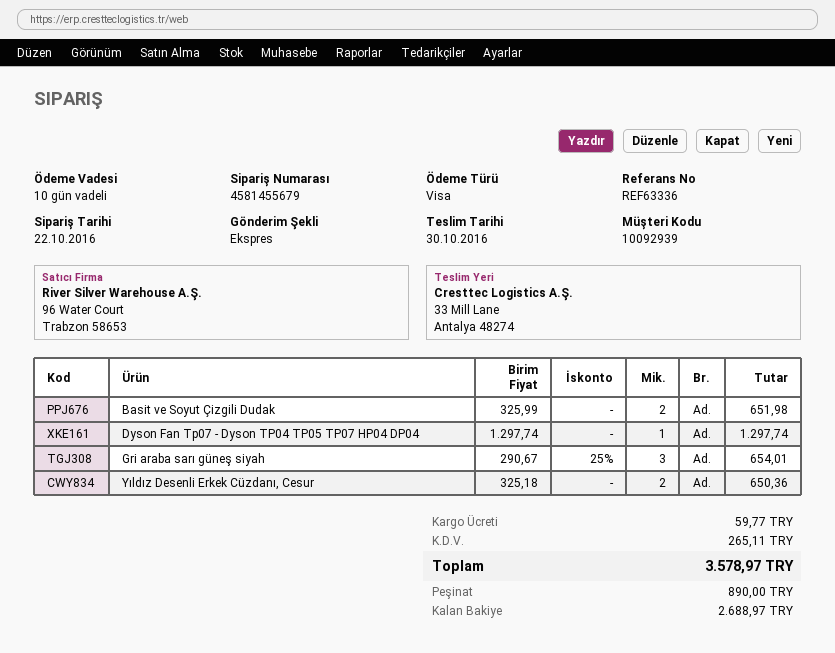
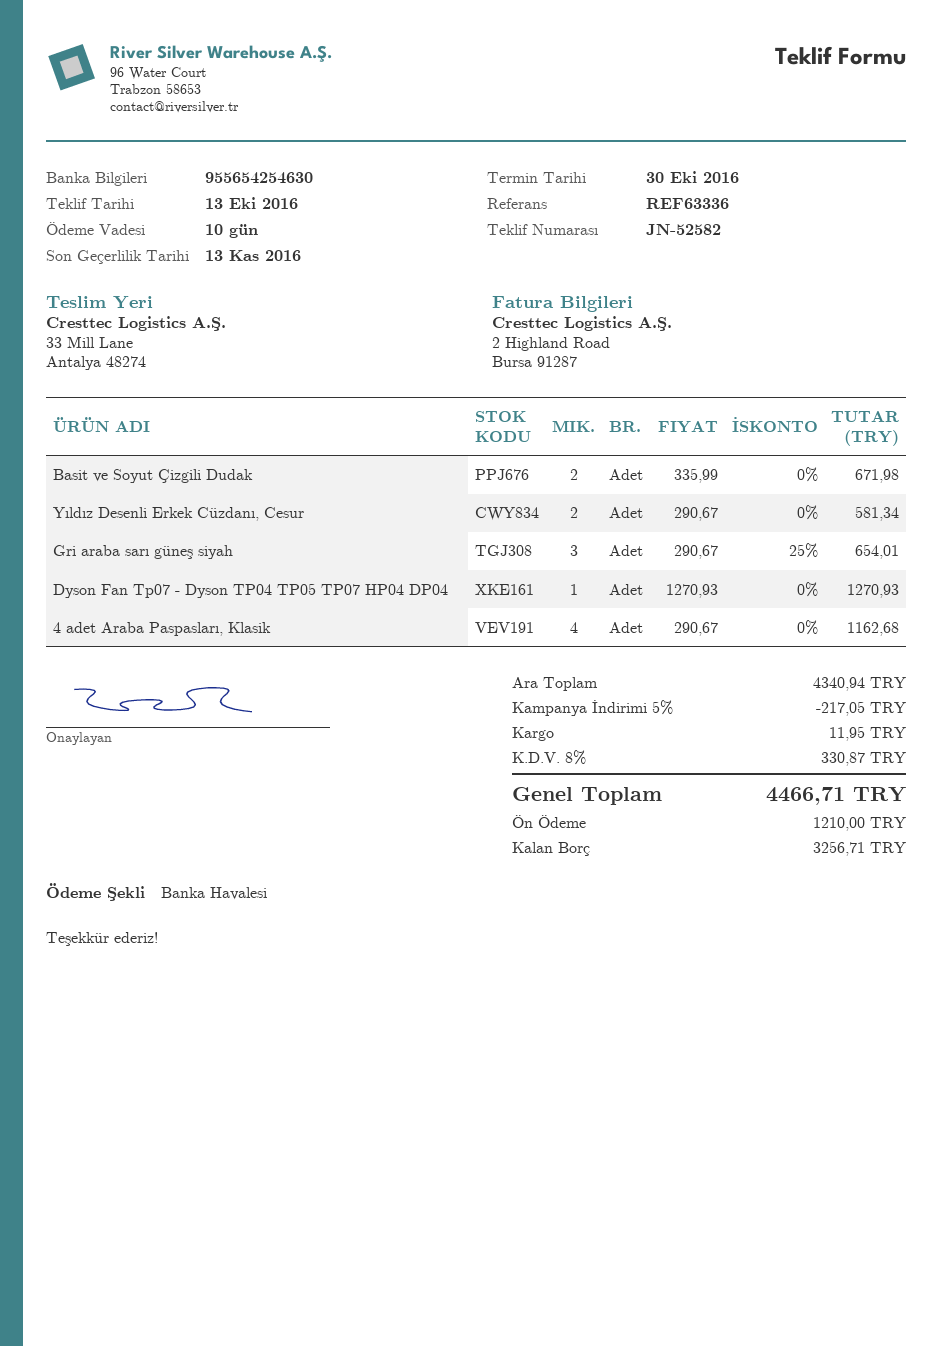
payment method: Visa -> bank transfer
Basit ve Soyut Çizgili Dudak: 2 x 325.99 = 651.98 -> 2 x 335.99 = 671.98
Dyson Fan Tp07 - Dyson TP04 TP05 TP07 HP04 DP04: 1 x 1297.74 = 1297.74 -> 1 x 1270.93 = 1270.93
Yıldız Desenli Erkek Cüzdanı, Cesur: 2 x 325.18 = 650.36 -> 2 x 290.67 = 581.34
4 adet Araba Paspasları, Klasik: none -> 4 x 290.67 = 1162.68
discount: none -> 5% = 217.05
shipping: 59.77 -> 11.95
tax: 265.11 -> 330.87
total: 3578.97 -> 4466.71
deposit: 890.00 -> 1210.00
balance: 2688.97 -> 3256.71

